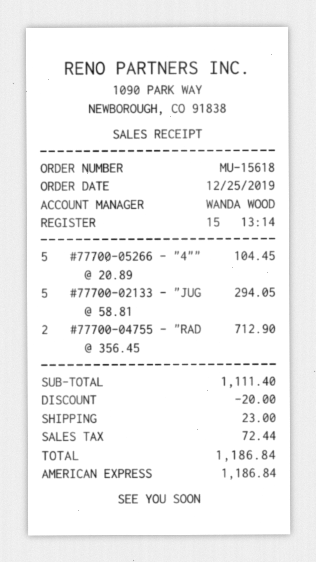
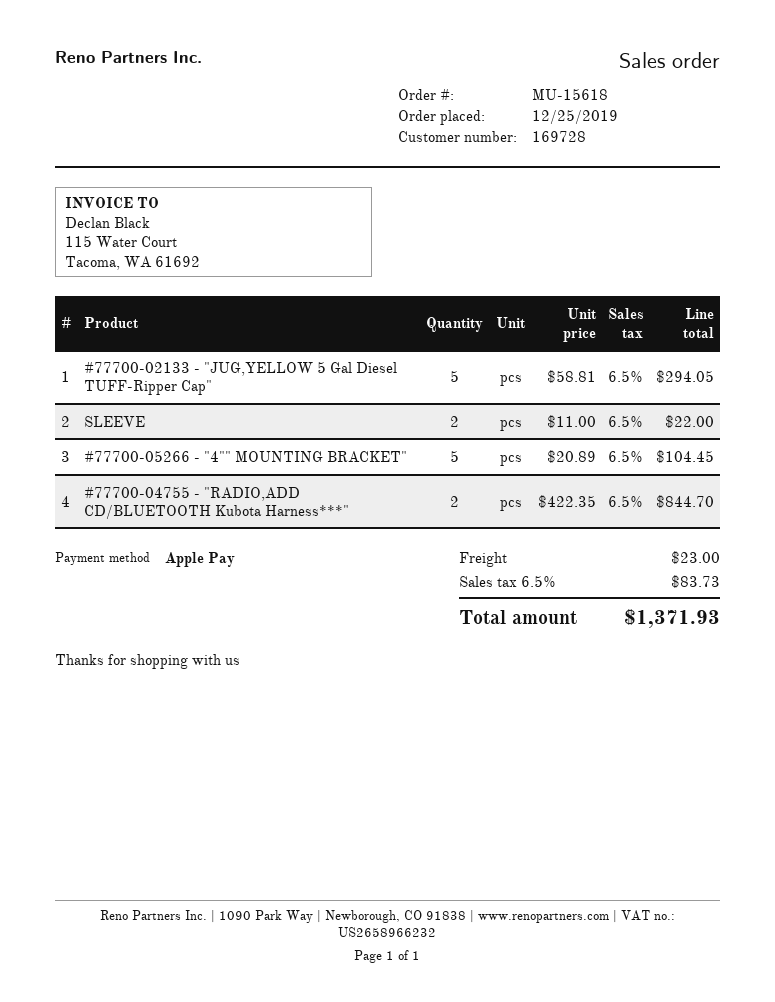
payment method: American Express -> Apple Pay
#77700-04755 - "RAD: 2 x 356.45 = 712.90 -> 2 x 422.35 = 844.70
SLEEVE: none -> 2 x 11.00 = 22.00
discount: 20.00 -> none
tax: 72.44 -> 83.73
total: 1186.84 -> 1371.93

